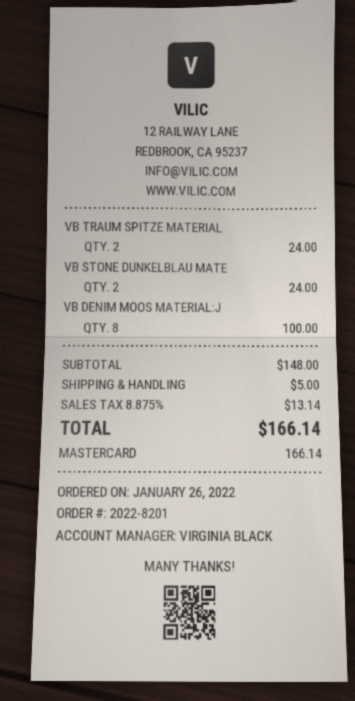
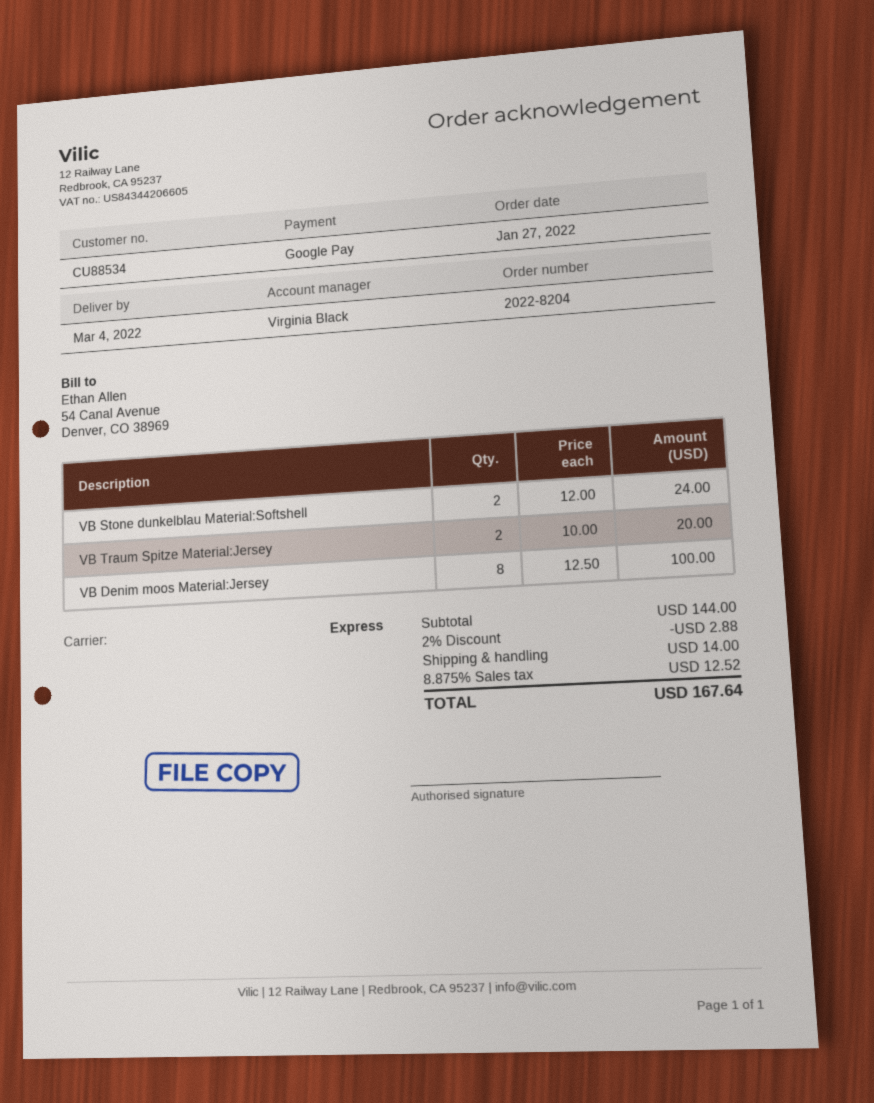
order number: 2022-8201 -> 2022-8204
order date: 2022-01-26 -> 2022-01-27
payment method: Mastercard -> Google Pay
VB TRAUM SPITZE MATERIAL: 2 for 24.00 -> 2 for 20.00
subtotal: 148.00 -> 144.00
discount: none -> 2% = 2.88
shipping: 5.00 -> 14.00
tax: 8.875% = 13.14 -> 8.875% = 12.52
total: 166.14 -> 167.64

